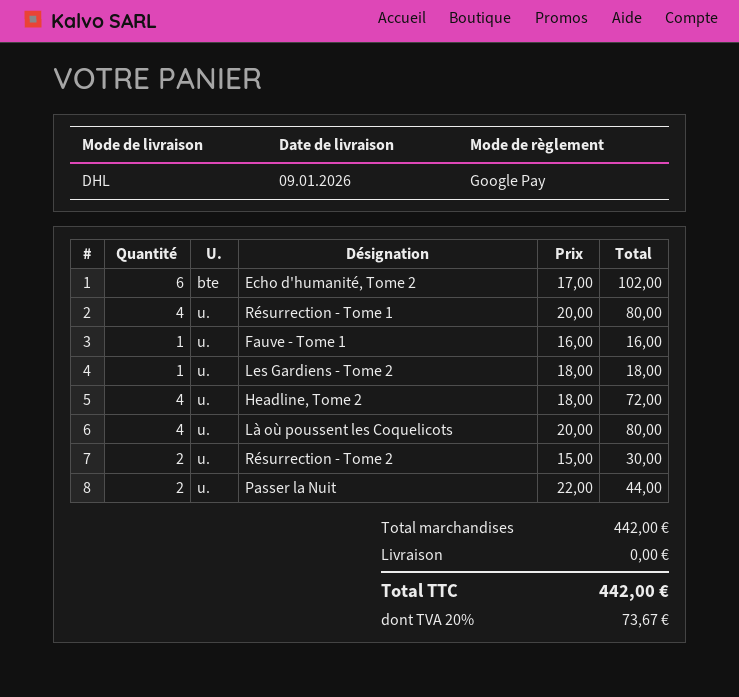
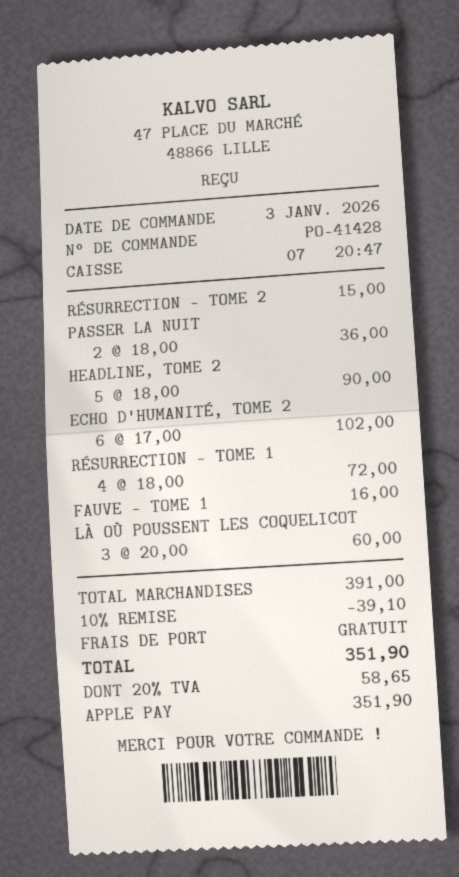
payment method: Google Pay -> Apple Pay
Résurrection - Tome 1: 4 x 20.00 = 80.00 -> 4 x 18.00 = 72.00
Les Gardiens - Tome 2: 1 x 18.00 = 18.00 -> none
Headline, Tome 2: 4 x 18.00 = 72.00 -> 5 x 18.00 = 90.00
Là où poussent les Coquelicots: 4 x 20.00 = 80.00 -> 3 x 20.00 = 60.00
Résurrection - Tome 2: 2 x 15.00 = 30.00 -> 1 x 15.00 = 15.00
Passer la Nuit: 2 x 22.00 = 44.00 -> 2 x 18.00 = 36.00
subtotal: 442.00 -> 391.00
discount: none -> 10% = 39.10
tax: 20% = 73.67 -> 20% = 58.65
total: 442.00 -> 351.90

